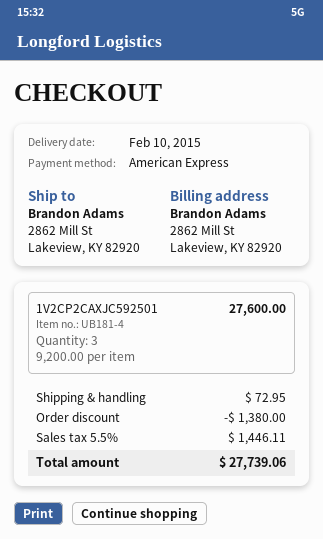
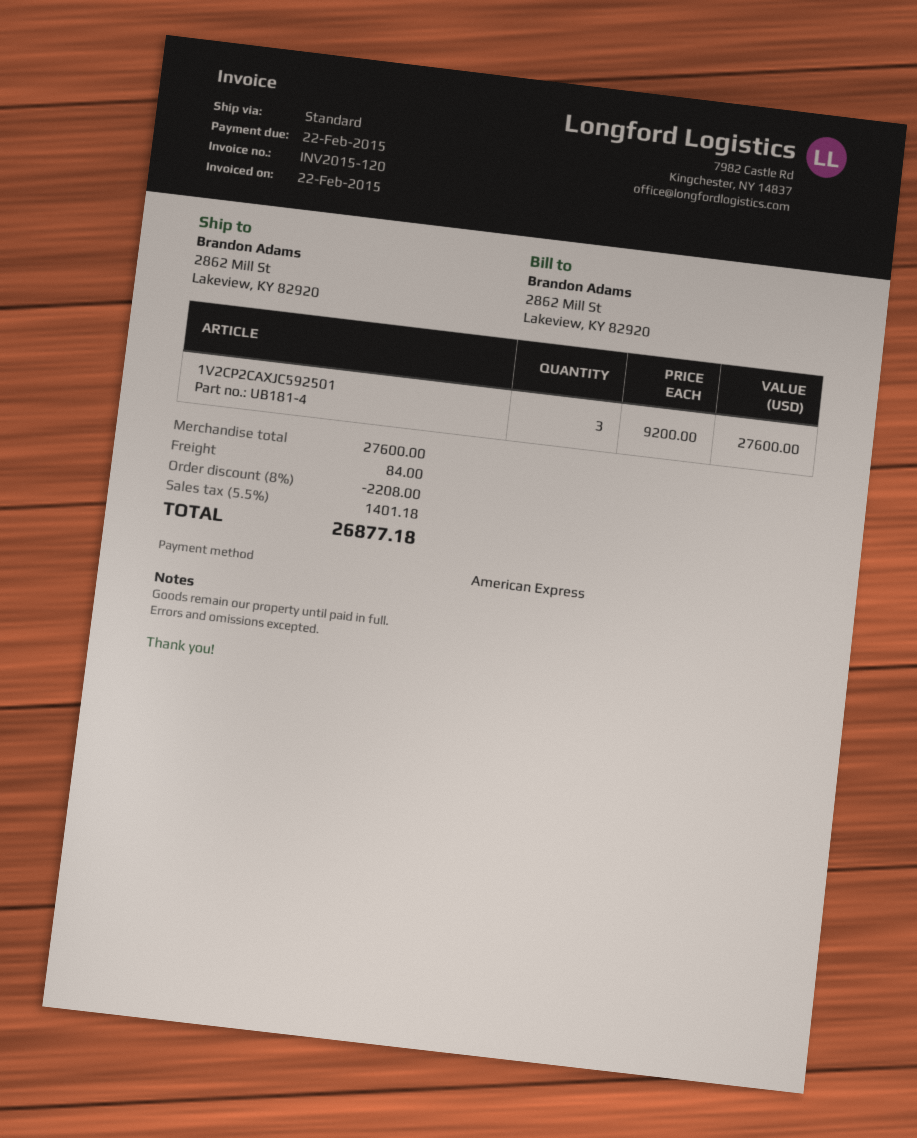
discount: 1380.00 -> 2208.00
shipping: 72.95 -> 84.00
tax: 5.5% = 1446.11 -> 5.5% = 1401.18
total: 27739.06 -> 26877.18

